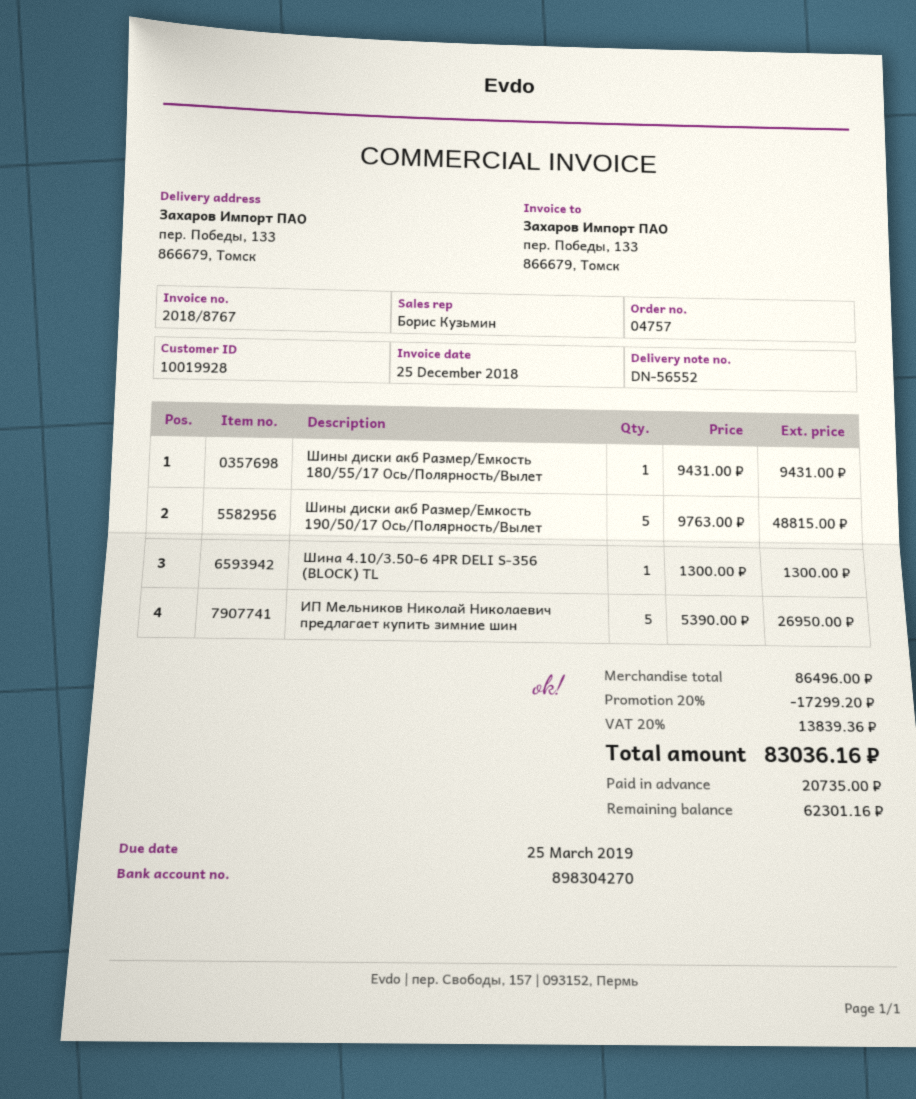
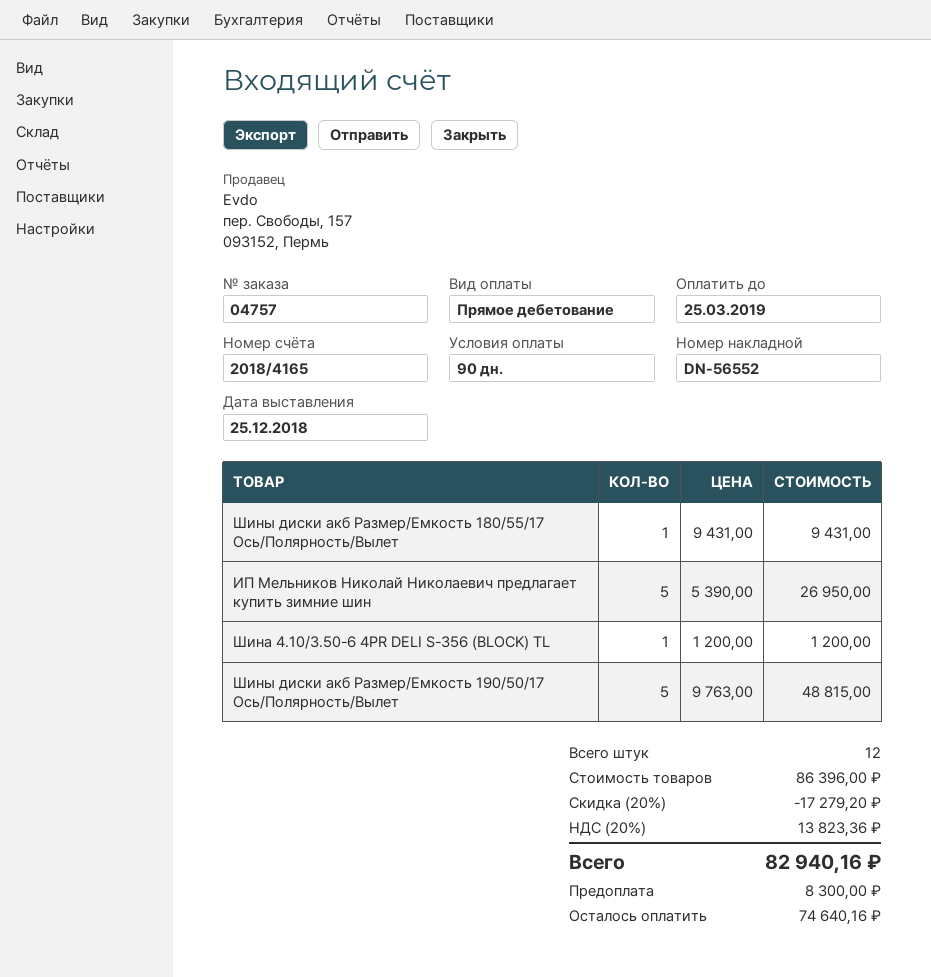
invoice number: 2018/8767 -> 2018/4165
Шина 4.10/3.50-6 4PR DELI S-356 (BLOCK) TL: 1 x 1300.00 = 1300.00 -> 1 x 1200.00 = 1200.00
subtotal: 86496.00 -> 86396.00
discount: 20% = 17299.20 -> 20% = 17279.20
tax: 20% = 13839.36 -> 20% = 13823.36
total: 83036.16 -> 82940.16
deposit: 20735.00 -> 8300.00
balance: 62301.16 -> 74640.16

